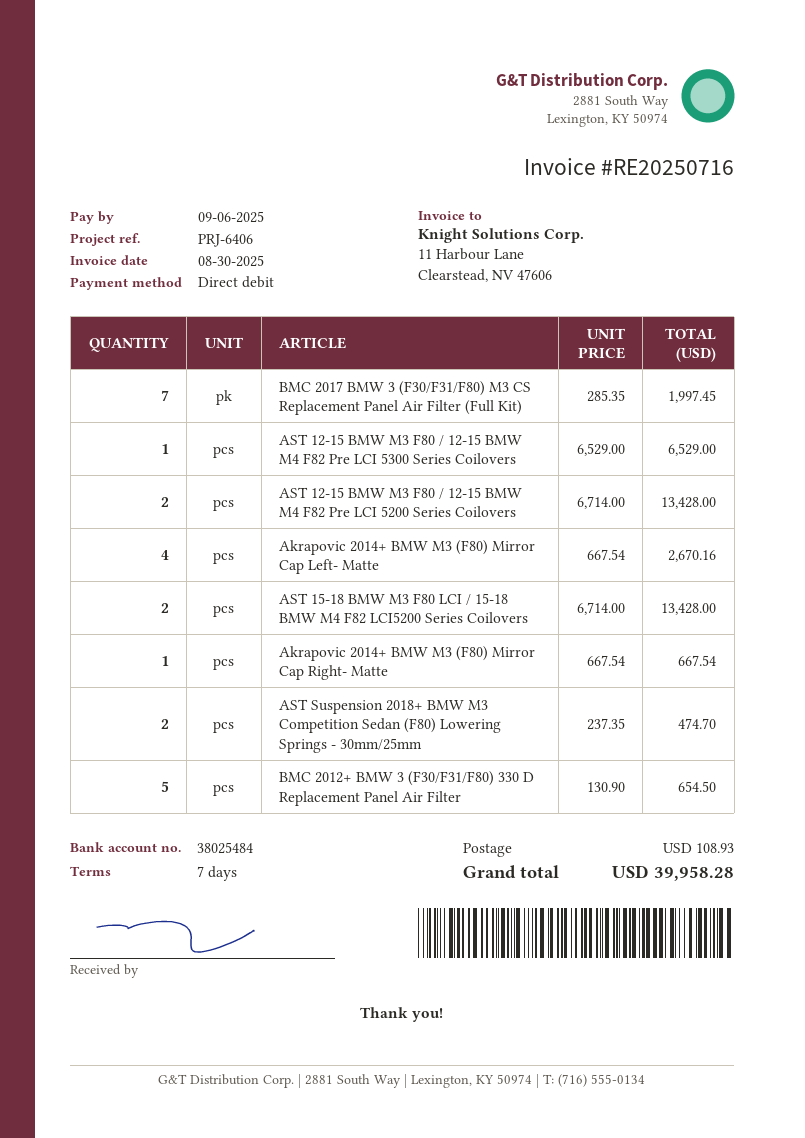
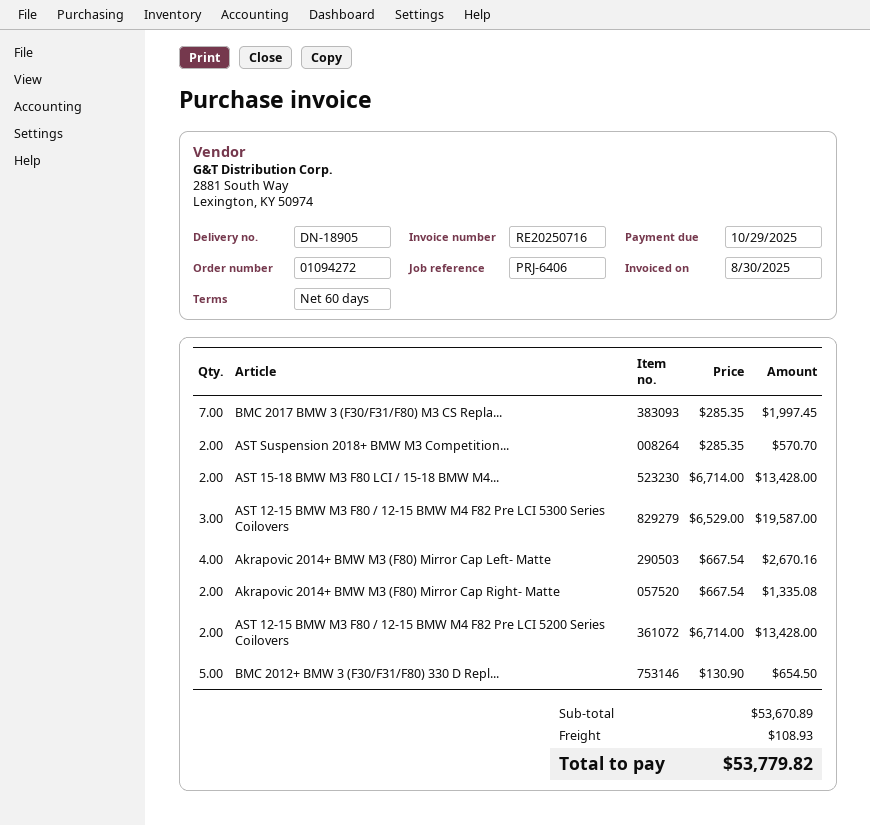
payment terms: 7 days -> 60 days
due date: 2025-09-06 -> 2025-10-29
AST 12-15 BMW M3 F80 / 12-15 BMW M4 F82 Pre LCI 5300 Series Coilovers: 1 x 6529.00 = 6529.00 -> 3 x 6529.00 = 19587.00
Akrapovic 2014+ BMW M3 (F80) Mirror Cap Right- Matte: 1 x 667.54 = 667.54 -> 2 x 667.54 = 1335.08
AST Suspension 2018+ BMW M3 Competition Sedan (F80) Lowering Springs - 30mm/25mm: 2 x 237.35 = 474.70 -> 2 x 285.35 = 570.70
total: 39958.28 -> 53779.82

